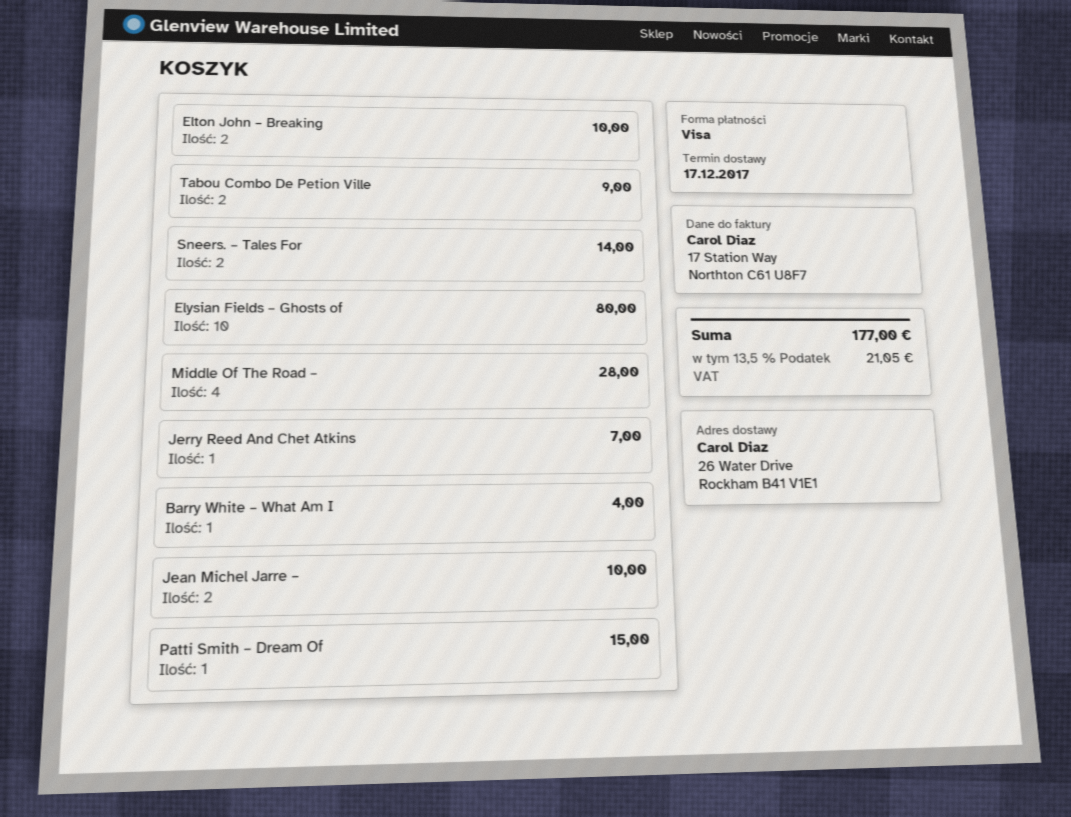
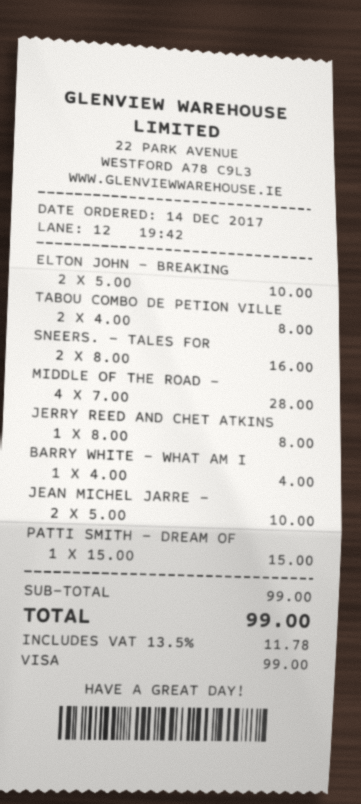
Tabou Combo De Petion Ville: 2 for 9.00 -> 2 for 8.00
Sneers. – Tales For: 2 for 14.00 -> 2 for 16.00
Elysian Fields – Ghosts of: 10 for 80.00 -> none
Jerry Reed And Chet Atkins: 1 for 7.00 -> 1 for 8.00
tax: 13.5% = 21.05 -> 13.5% = 11.78
total: 177.00 -> 99.00

